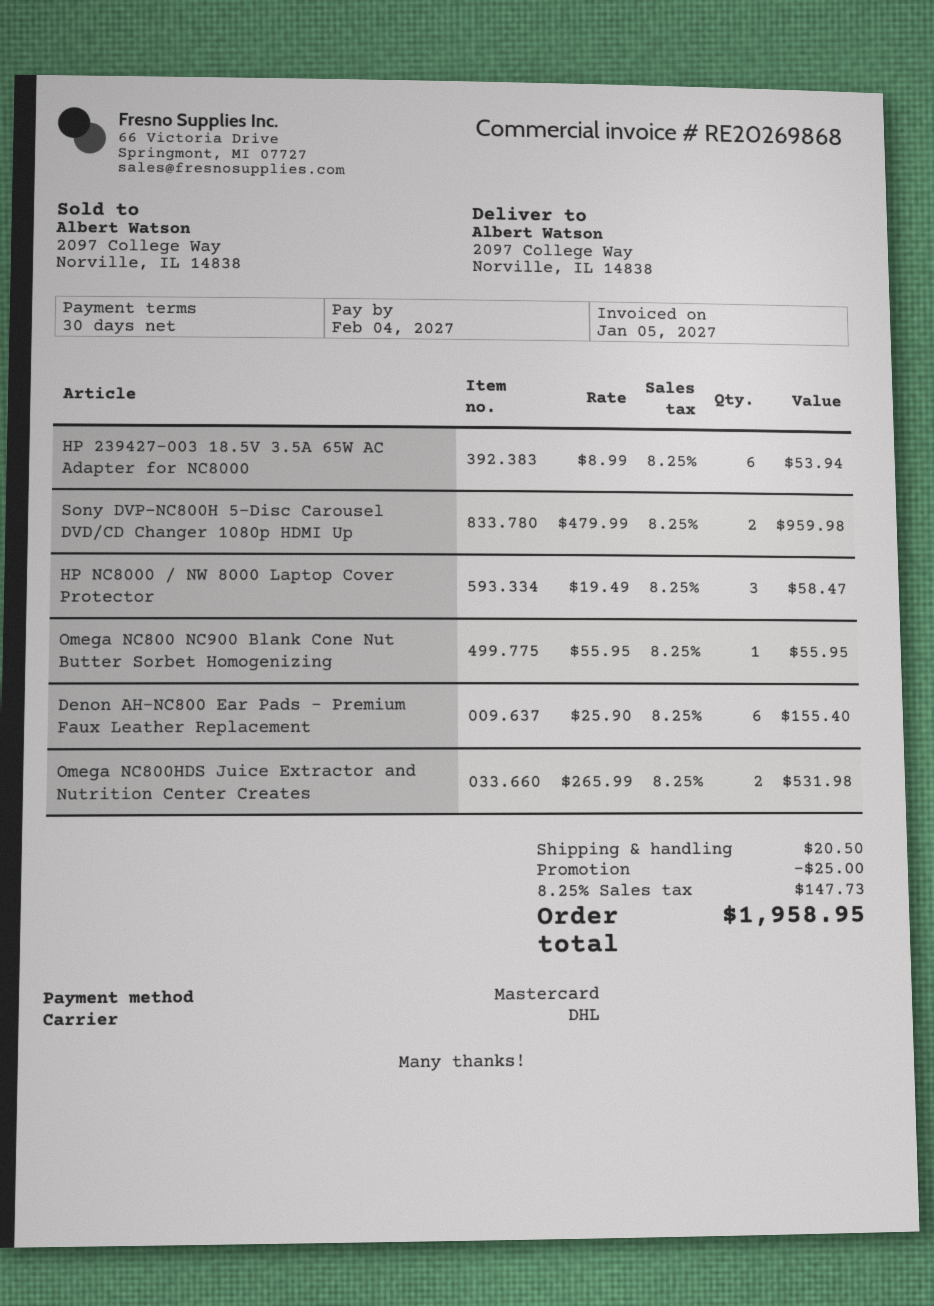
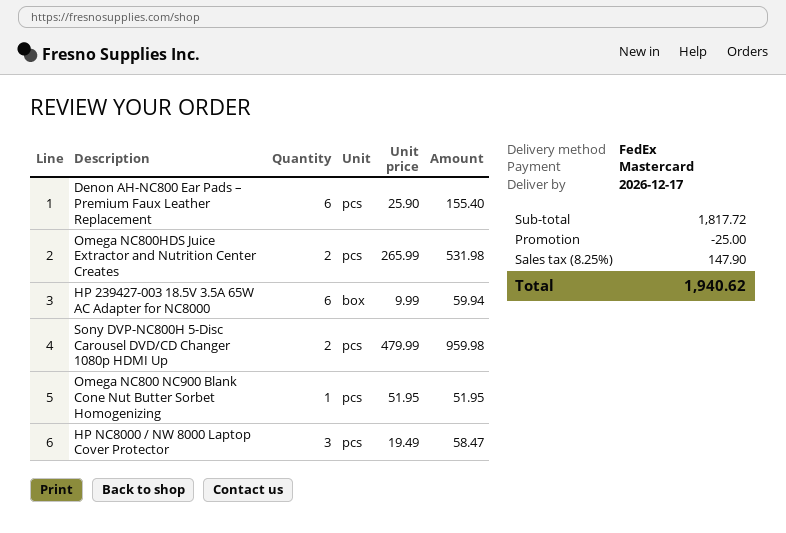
shipping method: DHL -> FedEx
HP 239427-003 18.5V 3.5A 65W AC Adapter for NC8000: 6 x 8.99 = 53.94 -> 6 x 9.99 = 59.94
Omega NC800 NC900 Blank Cone Nut Butter Sorbet Homogenizing: 1 x 55.95 = 55.95 -> 1 x 51.95 = 51.95
shipping: 20.50 -> none
tax: 8.25% = 147.73 -> 8.25% = 147.90
total: 1958.95 -> 1940.62

